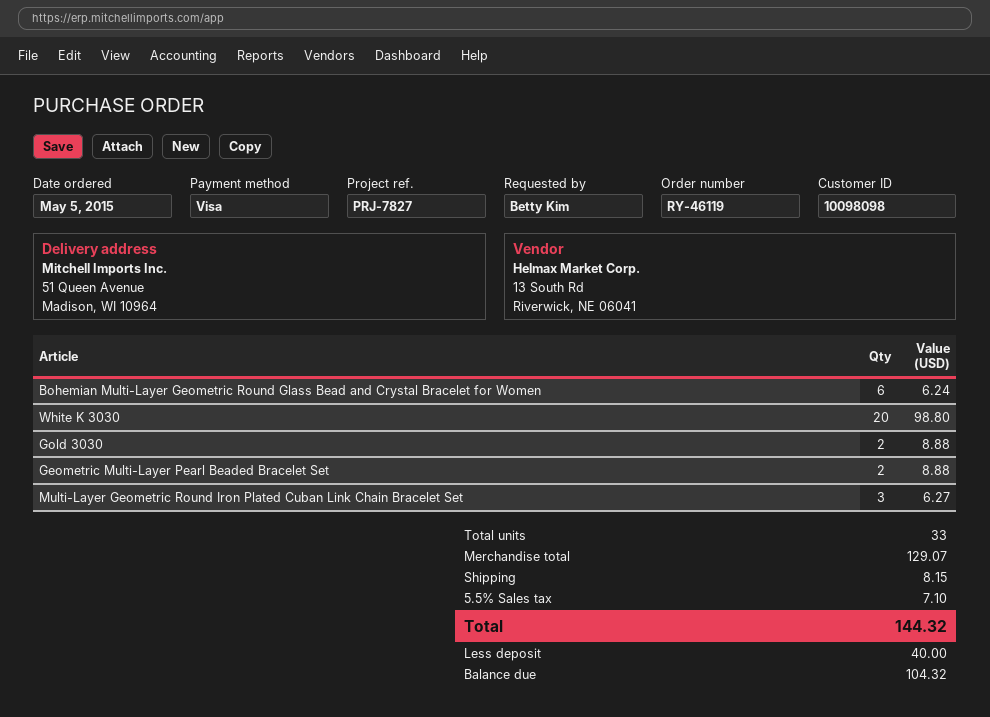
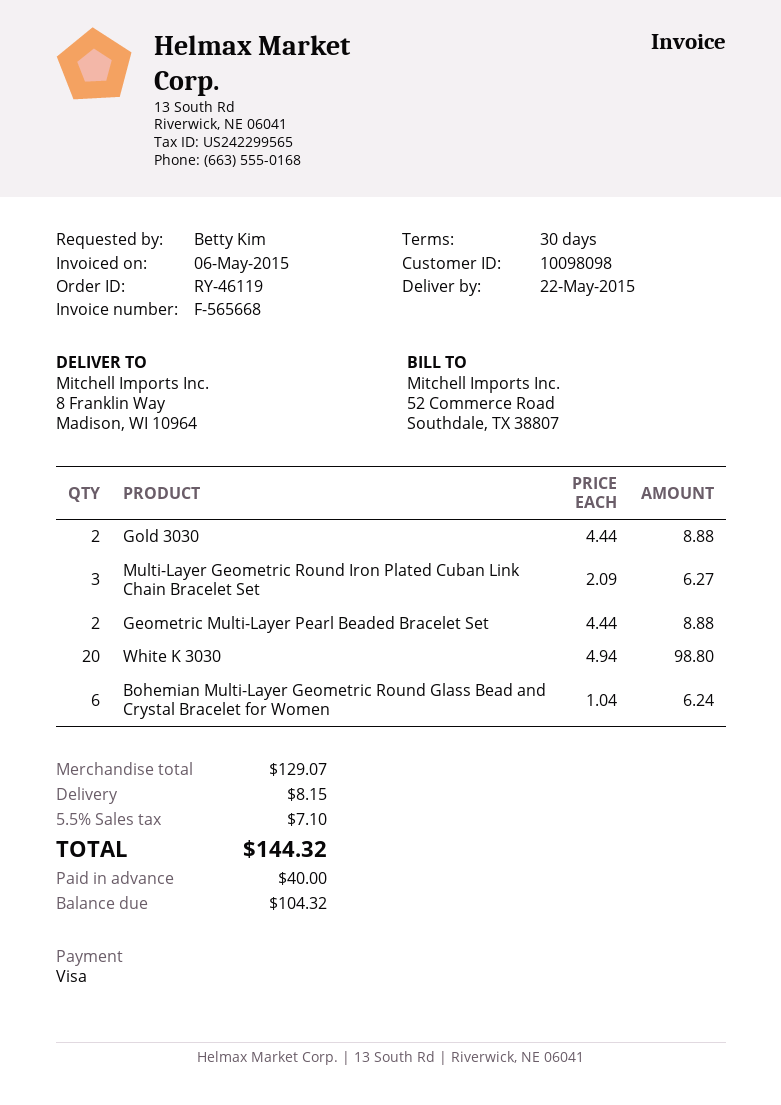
ship to: 51 Queen Avenue, Madison, WI 10964 -> 8 Franklin Way, Madison, WI 10964

